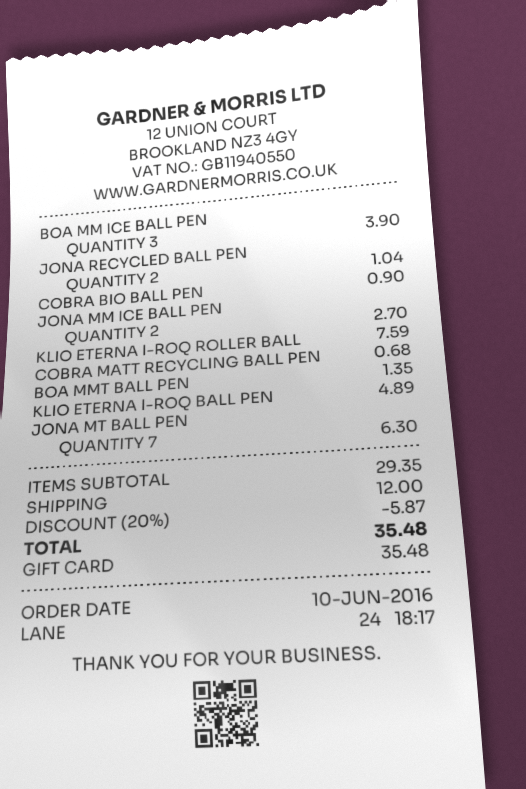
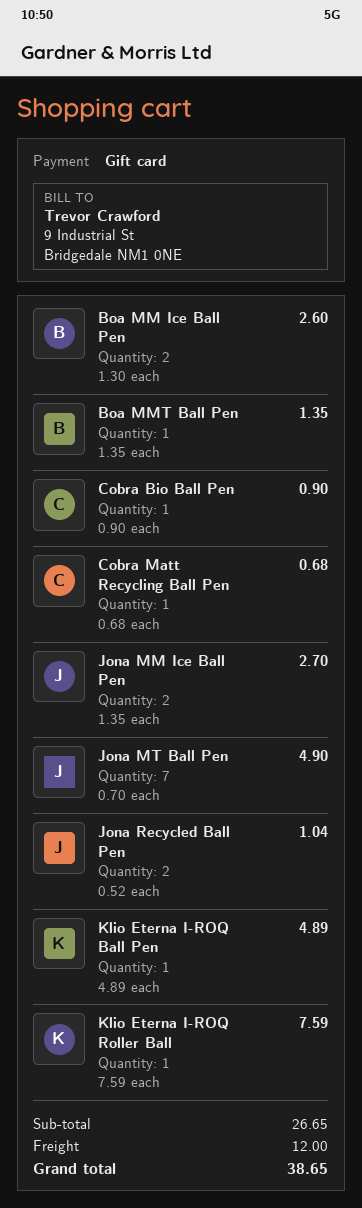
BOA MM ICE BALL PEN: 3 for 3.90 -> 2 for 2.60
JONA MT BALL PEN: 7 for 6.30 -> 7 for 4.90
subtotal: 29.35 -> 26.65
discount: 20% = 5.87 -> none
total: 35.48 -> 38.65

